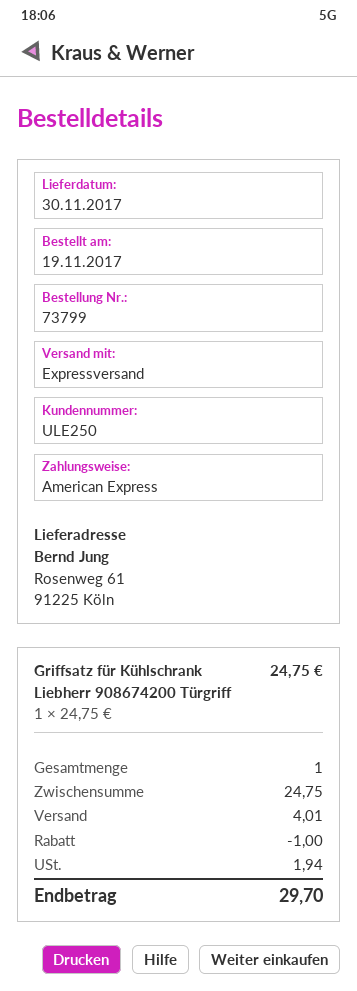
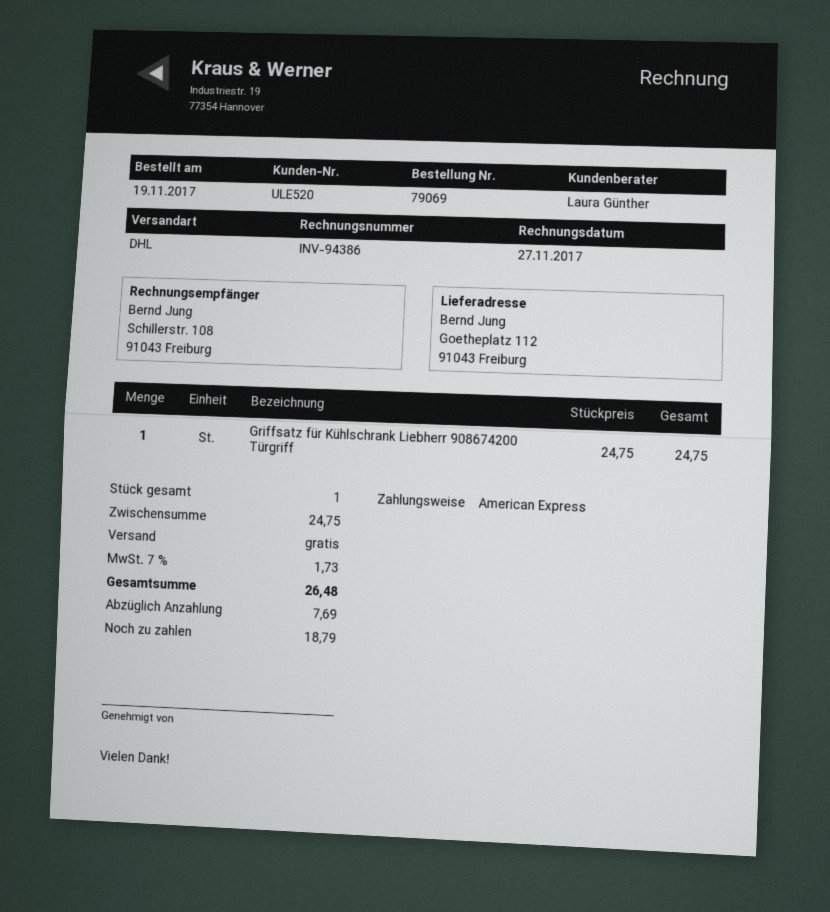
order number: 73799 -> 79069
customer number: ULE250 -> ULE520
shipping method: express -> DHL
ship to: Rosenweg 61, 91225 Köln -> Goetheplatz 112, 91043 Freiburg
discount: 1.00 -> none
shipping: 4.01 -> 0.00
tax: 1.94 -> 1.73
total: 29.70 -> 26.48

